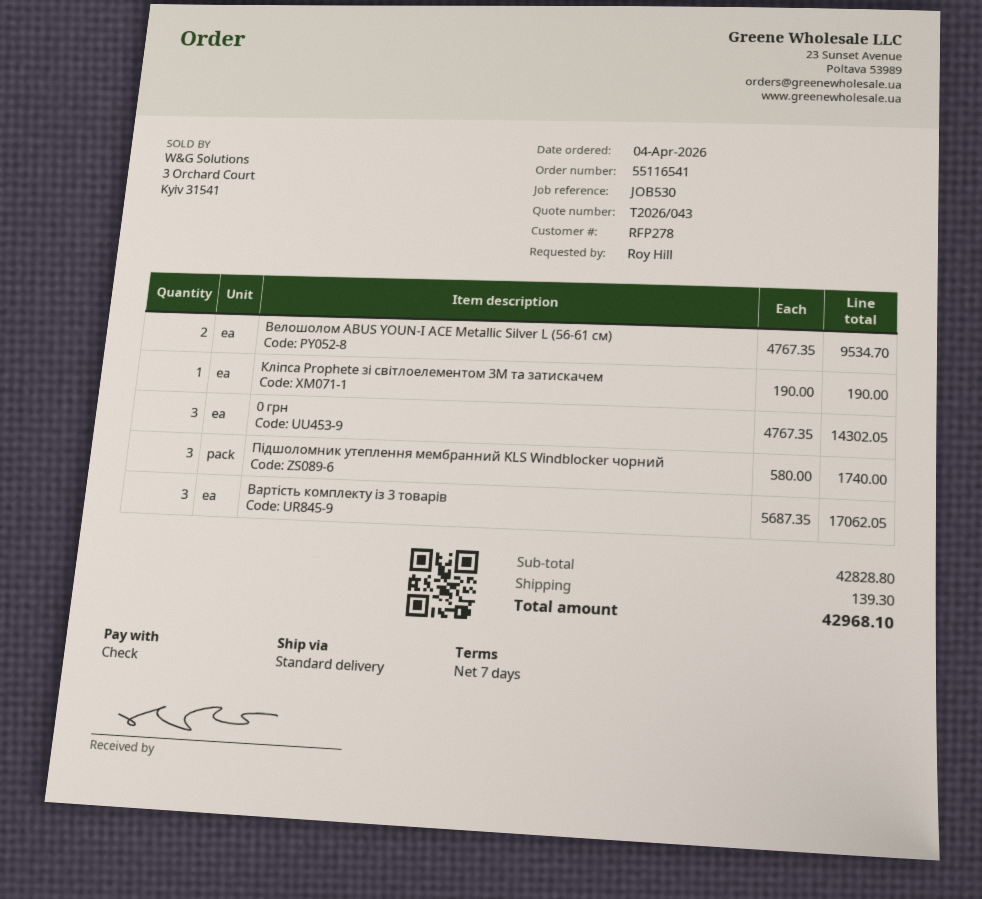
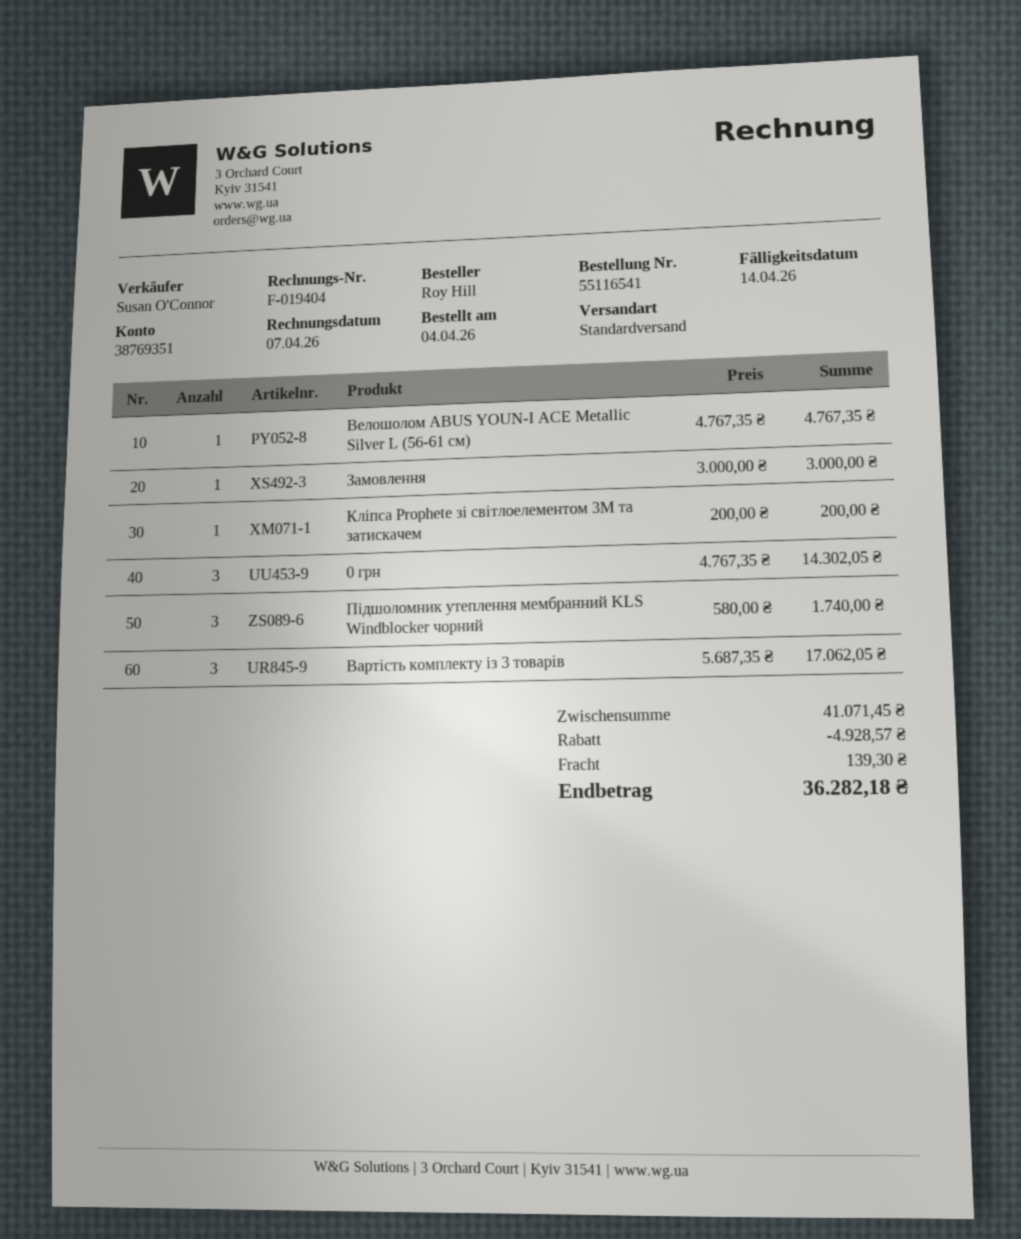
Велошолом ABUS YOUN-I ACE Metallic Silver L (56-61 см): 2 x 4767.35 = 9534.70 -> 1 x 4767.35 = 4767.35
Кліпса Prophete зі світлоелементом 3М та затискачем: 1 x 190.00 = 190.00 -> 1 x 200.00 = 200.00
Замовлення: none -> 1 x 3000.00 = 3000.00
subtotal: 42828.80 -> 41071.45
discount: none -> 4928.57
total: 42968.10 -> 36282.18

